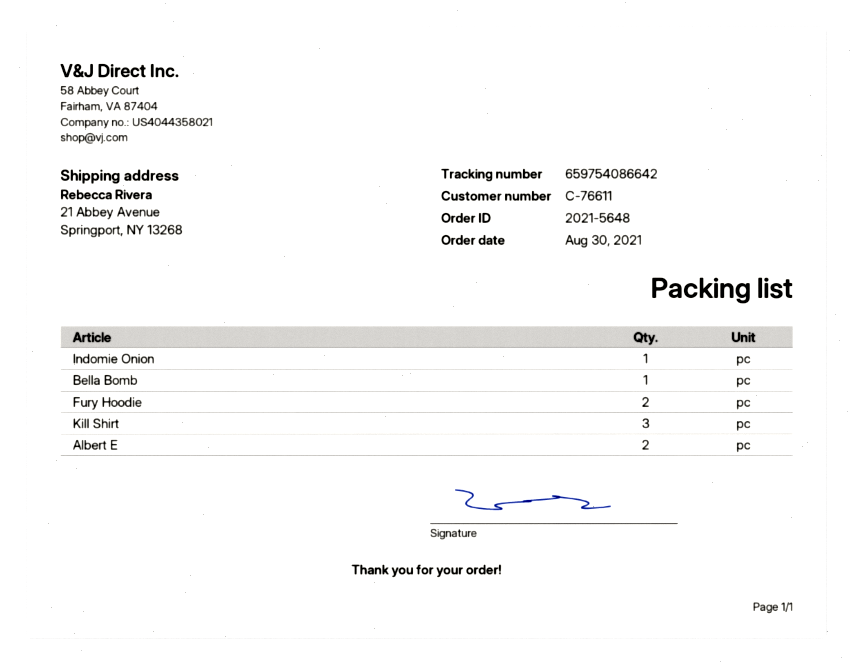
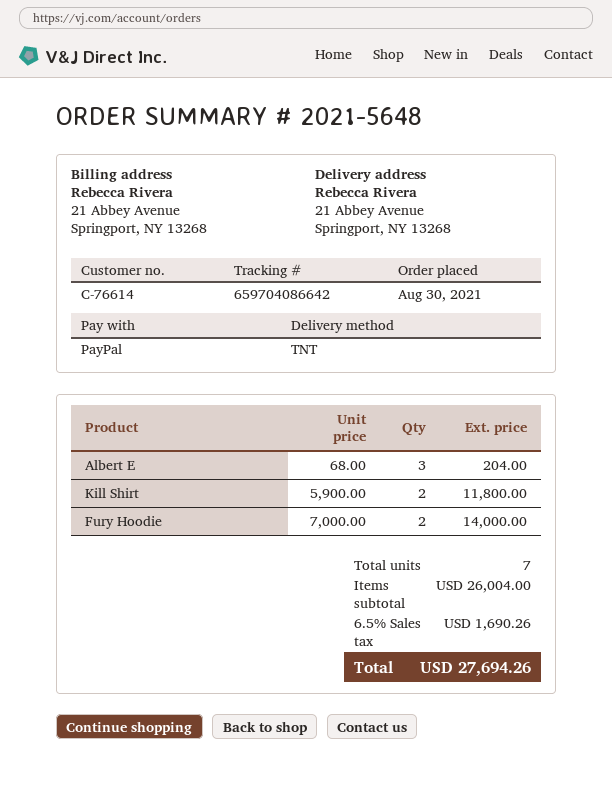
customer number: C-76611 -> C-76614
tracking number: 659754086642 -> 659704086642
Indomie Onion: 1 -> none
Bella Bomb: 1 -> none
Kill Shirt: 3 -> 2
Albert E: 2 -> 3

